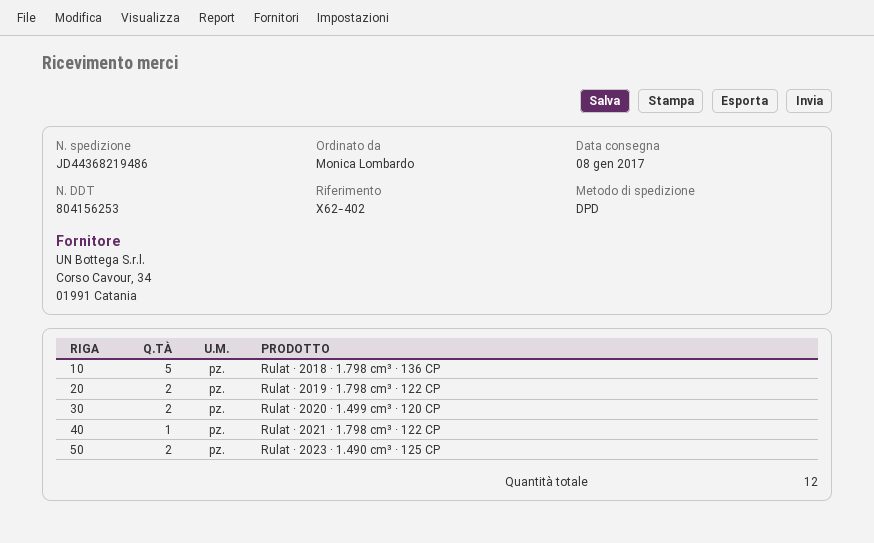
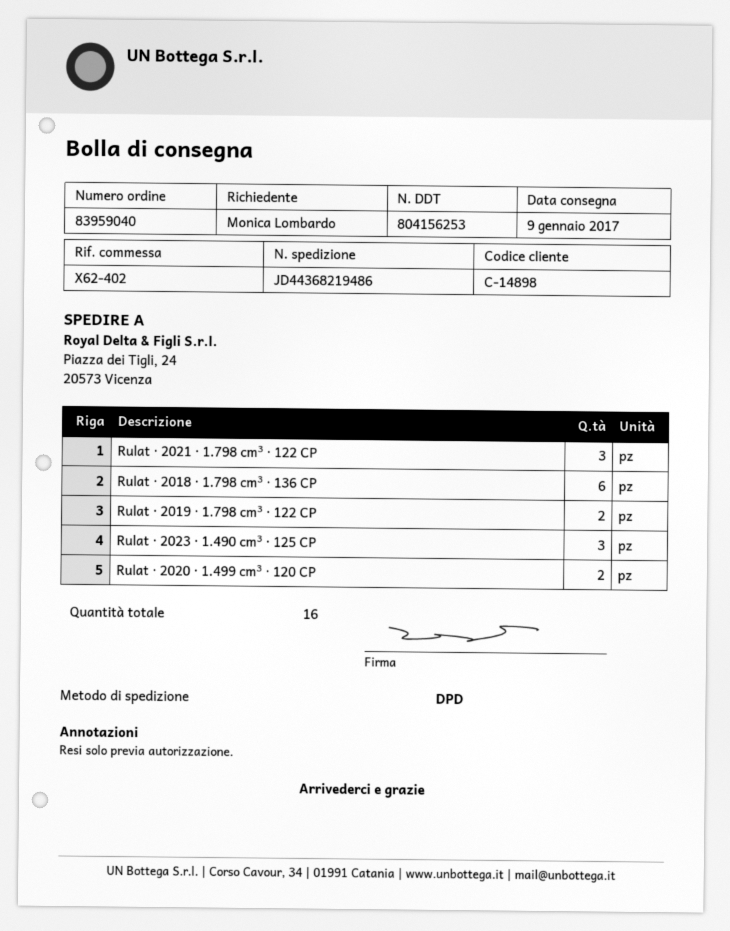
delivery date: 2017-01-08 -> 2017-01-09
Rulat · 2018 · 1.798 cm³ · 136 CP: 5 -> 6
Rulat · 2021 · 1.798 cm³ · 122 CP: 1 -> 3
Rulat · 2023 · 1.490 cm³ · 125 CP: 2 -> 3
total quantity: 12 -> 16

